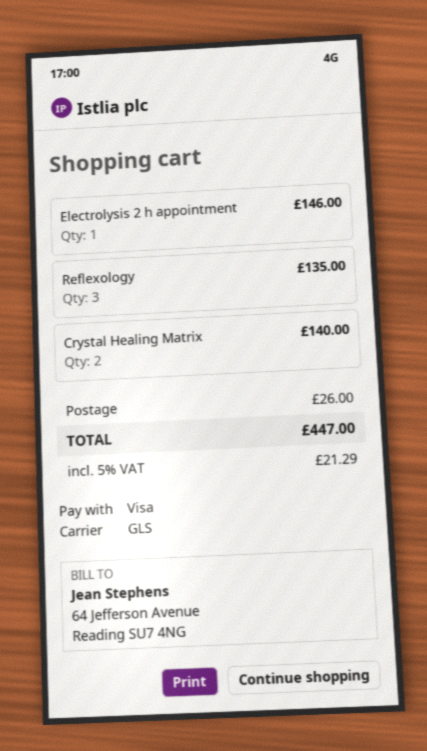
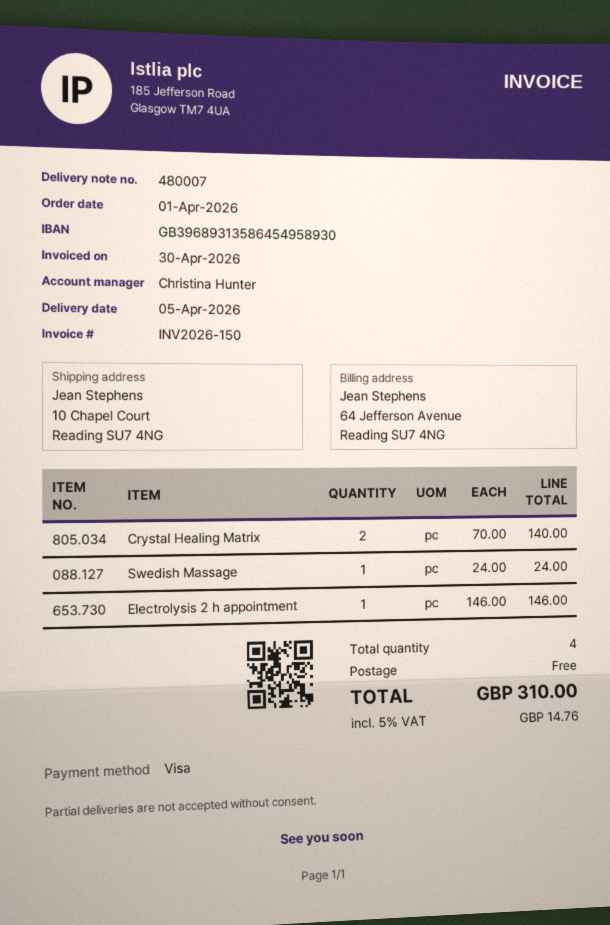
Reflexology: 3 for 135.00 -> none
Swedish Massage: none -> 1 for 24.00
shipping: 26.00 -> 0.00
tax: 5% = 21.29 -> 5% = 14.76
total: 447.00 -> 310.00

